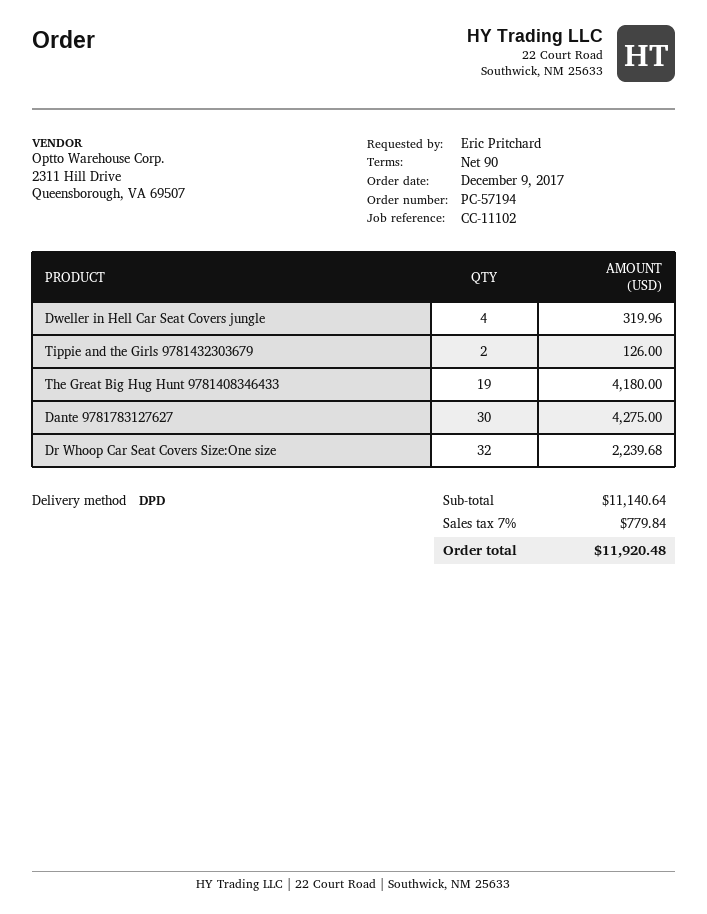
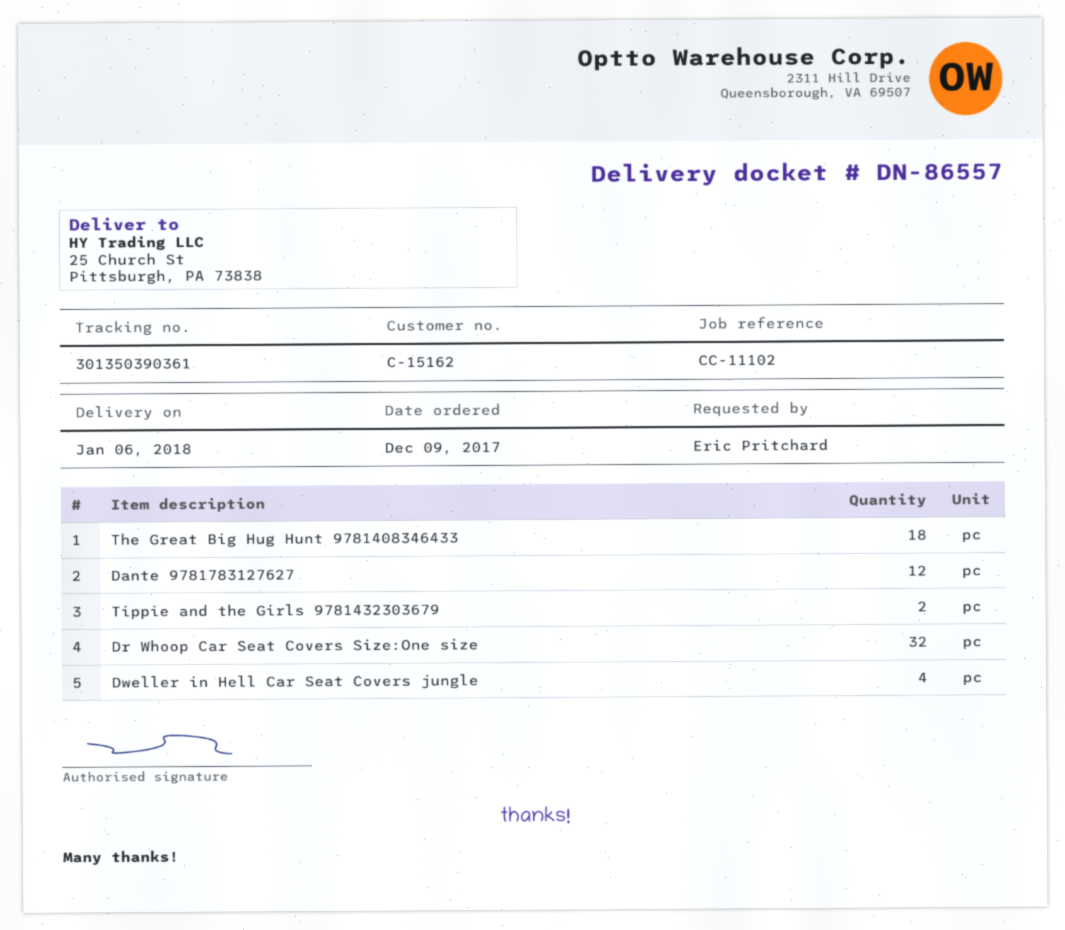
The Great Big Hug Hunt 9781408346433: 19 -> 18
Dante 9781783127627: 30 -> 12

